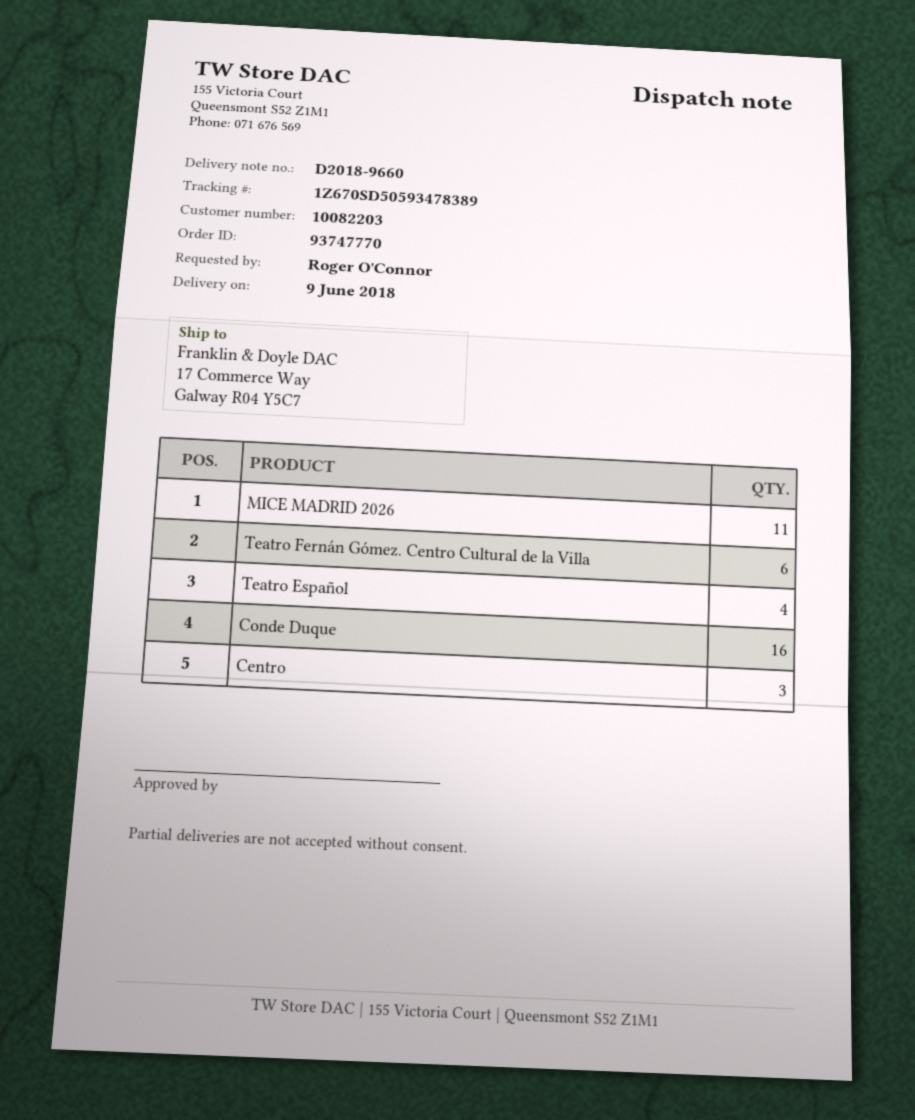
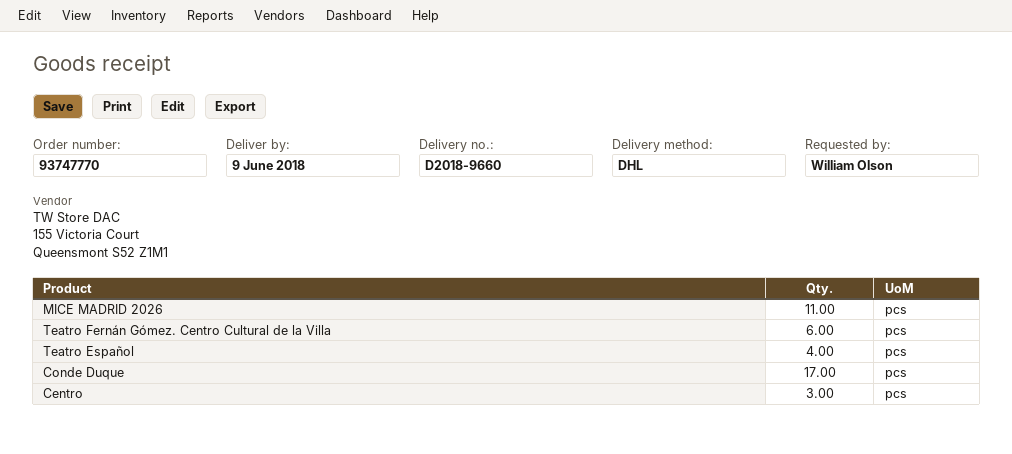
ordered by: Roger O'Connor -> William Olson
Conde Duque: 16 -> 17

